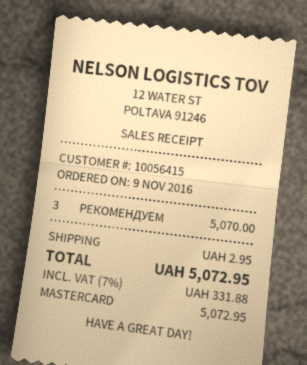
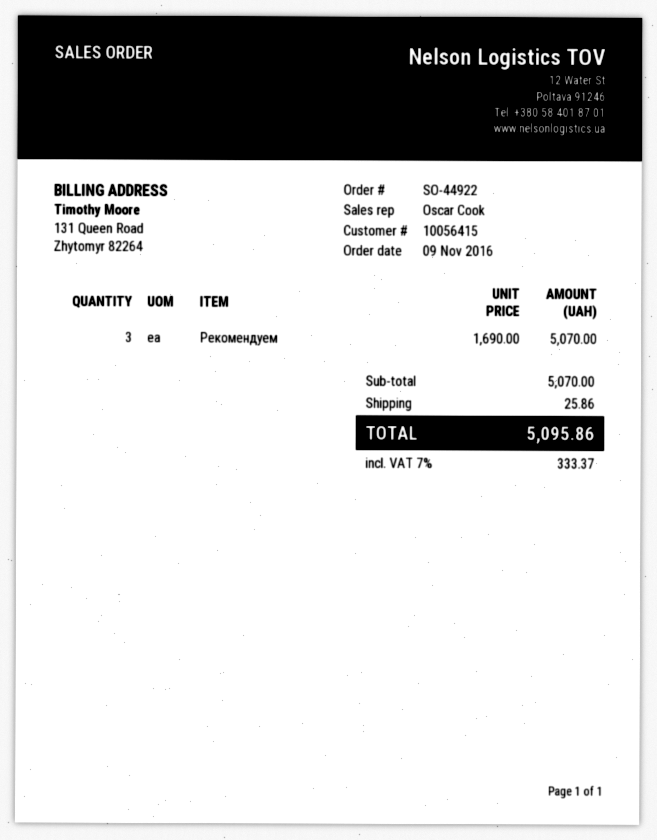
shipping: 2.95 -> 25.86
tax: 7% = 331.88 -> 7% = 333.37
total: 5072.95 -> 5095.86

